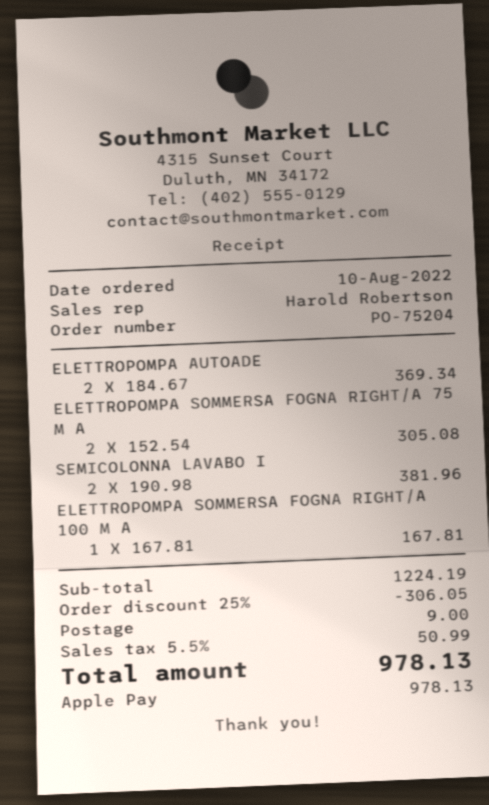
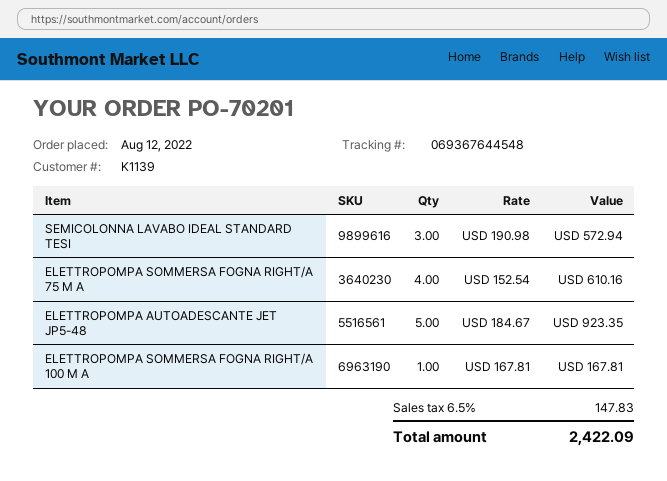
order number: PO-75204 -> PO-70201
order date: 2022-08-10 -> 2022-08-12
ELETTROPOMPA AUTOADE: 2 x 184.67 = 369.34 -> 5 x 184.67 = 923.35
ELETTROPOMPA SOMMERSA FOGNA RIGHT/A 75 M A: 2 x 152.54 = 305.08 -> 4 x 152.54 = 610.16
SEMICOLONNA LAVABO I: 2 x 190.98 = 381.96 -> 3 x 190.98 = 572.94
discount: 25% = 306.05 -> none
shipping: 9.00 -> none
tax: 5.5% = 50.99 -> 6.5% = 147.83
total: 978.13 -> 2422.09

